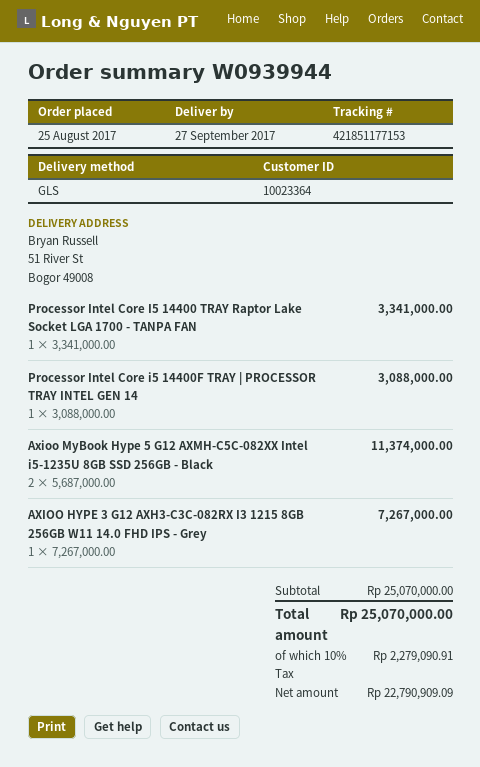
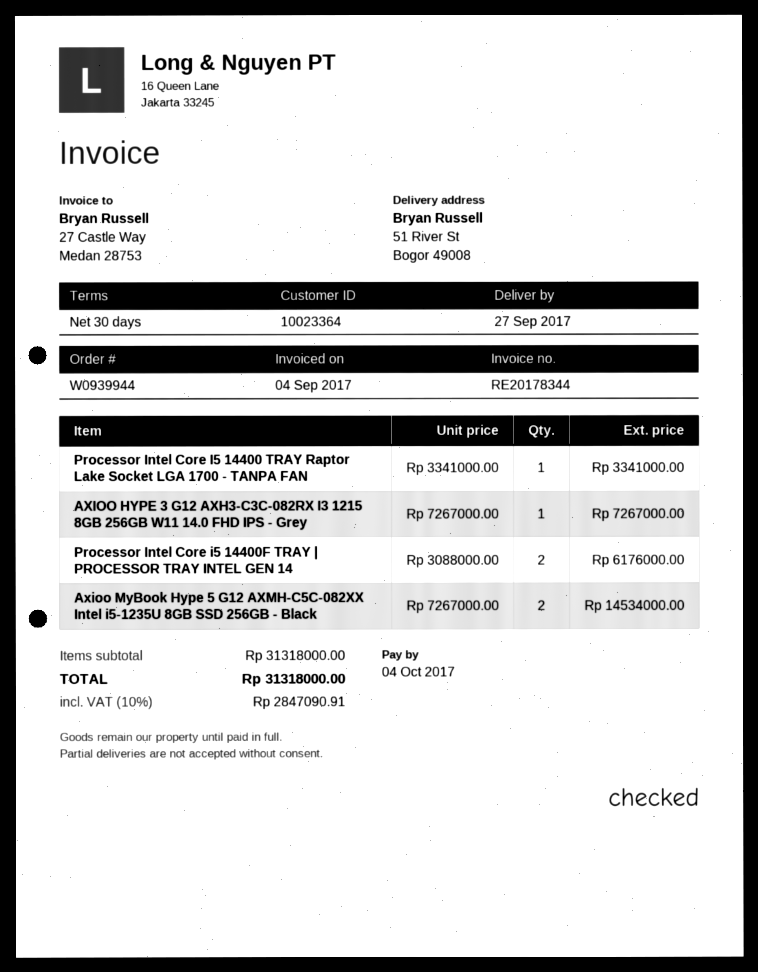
Processor Intel Core i5 14400F TRAY | PROCESSOR TRAY INTEL GEN 14: 1 x 3088000.00 = 3088000.00 -> 2 x 3088000.00 = 6176000.00
Axioo MyBook Hype 5 G12 AXMH-C5C-082XX Intel i5-1235U 8GB SSD 256GB - Black: 2 x 5687000.00 = 11374000.00 -> 2 x 7267000.00 = 14534000.00
subtotal: 25070000.00 -> 31318000.00
tax: 10% = 2279090.91 -> 10% = 2847090.91
total: 25070000.00 -> 31318000.00

